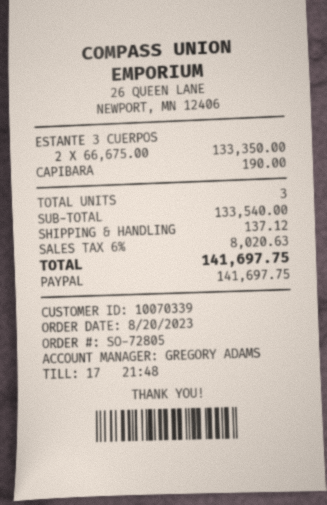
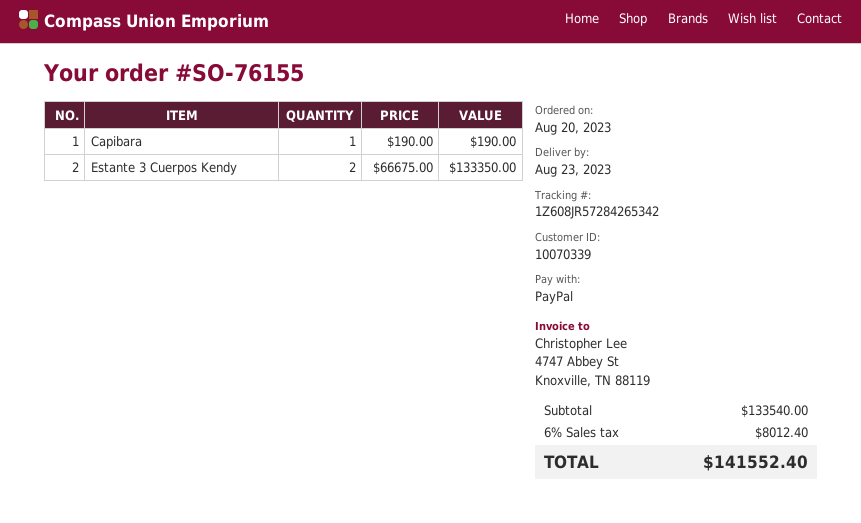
order number: SO-72805 -> SO-76155
shipping: 137.12 -> none
tax: 6% = 8020.63 -> 6% = 8012.40
total: 141697.75 -> 141552.40

